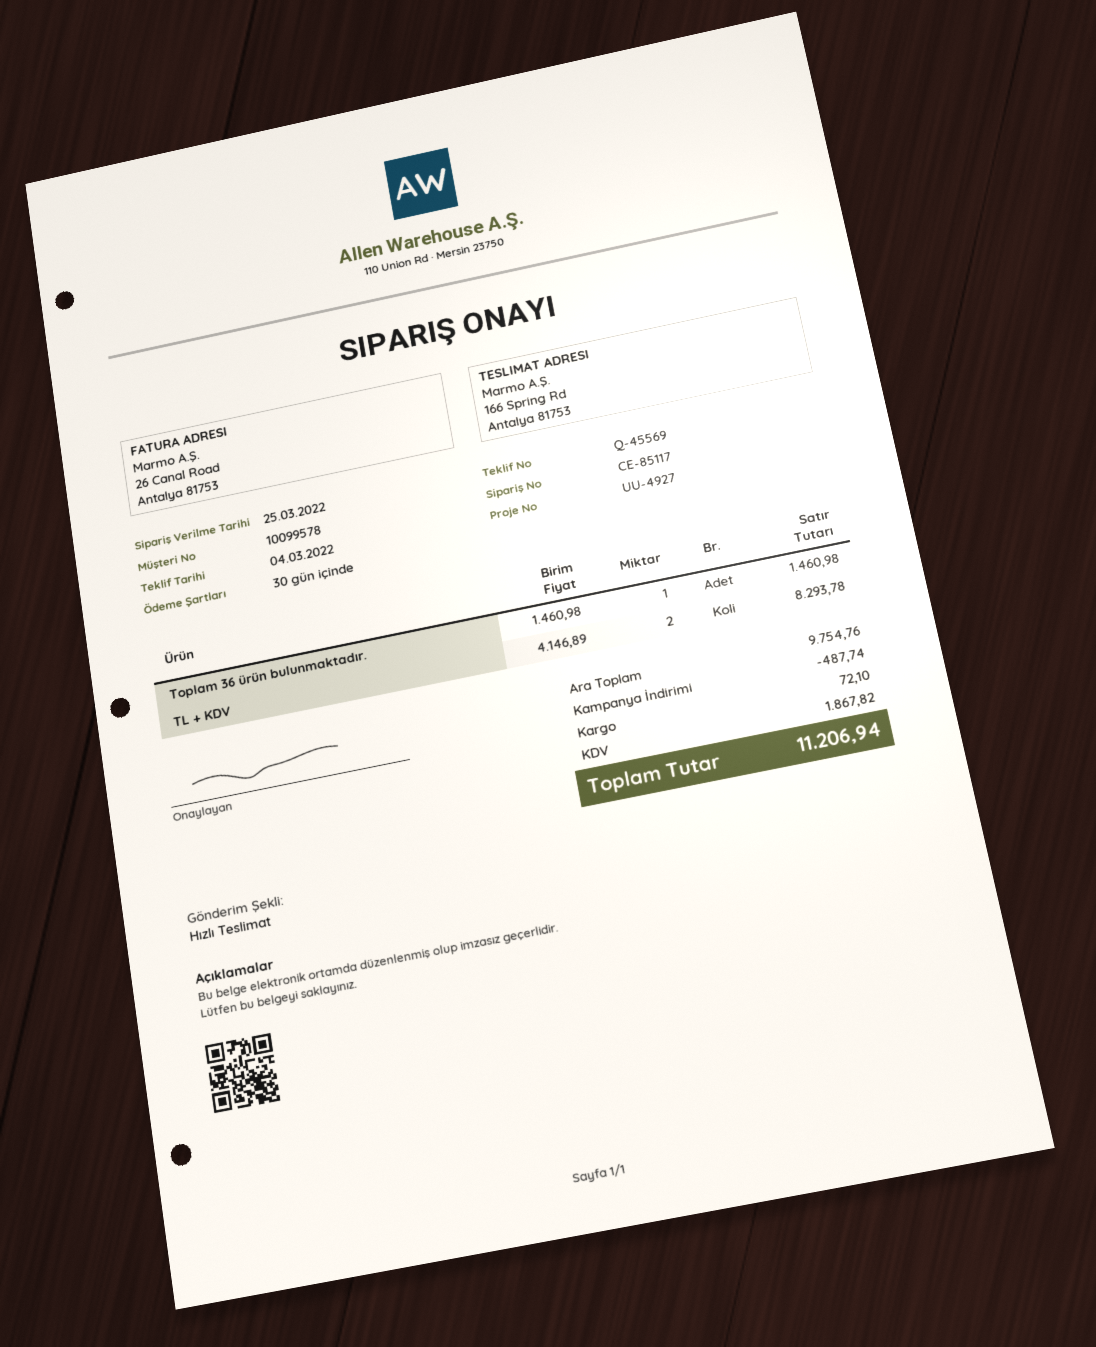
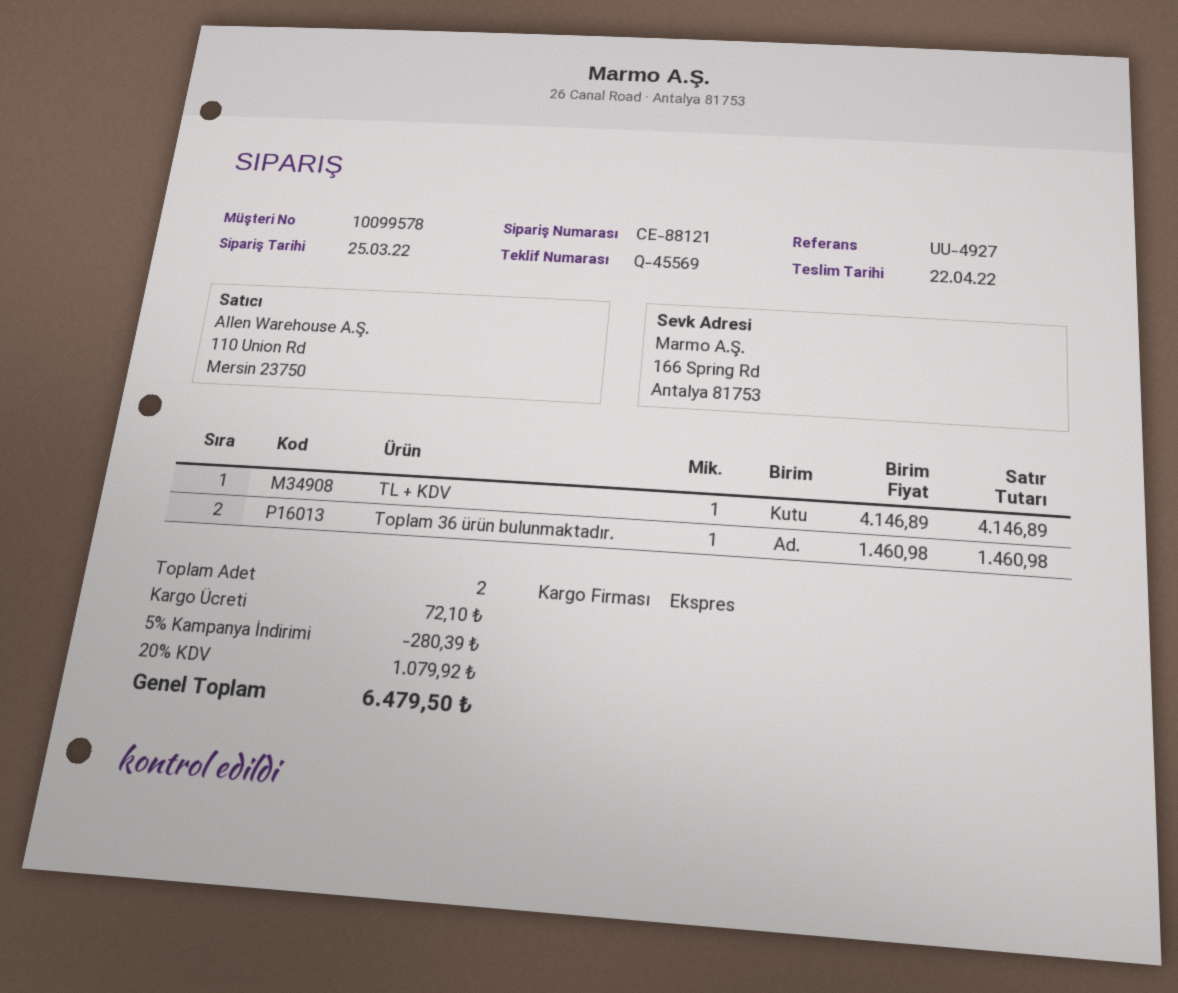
order number: CE-85117 -> CE-88121
TL + KDV: 2 x 4146.89 = 8293.78 -> 1 x 4146.89 = 4146.89
discount: 487.74 -> 280.39
tax: 1867.82 -> 1079.92
total: 11206.94 -> 6479.50

